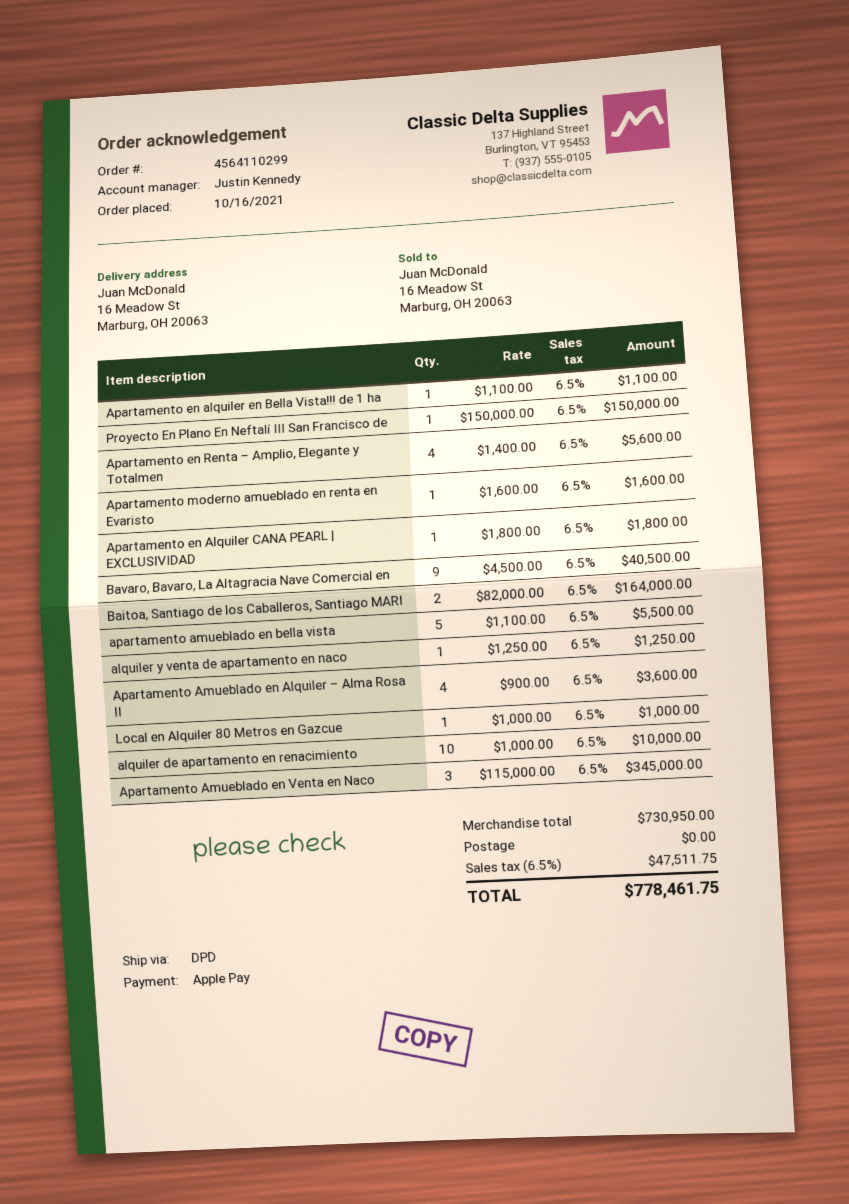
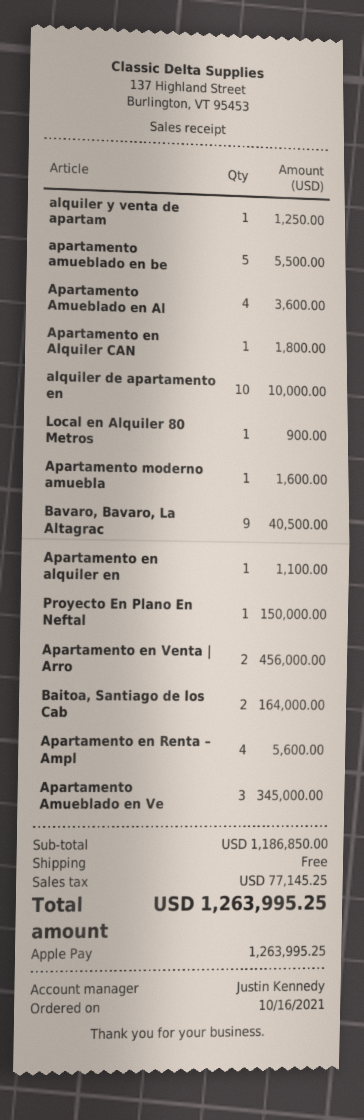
Local en Alquiler 80 Metros en Gazcue: 1 for 1000.00 -> 1 for 900.00
Apartamento en Venta | Arro: none -> 2 for 456000.00
subtotal: 730950.00 -> 1186850.00
tax: 47511.75 -> 77145.25
total: 778461.75 -> 1263995.25

